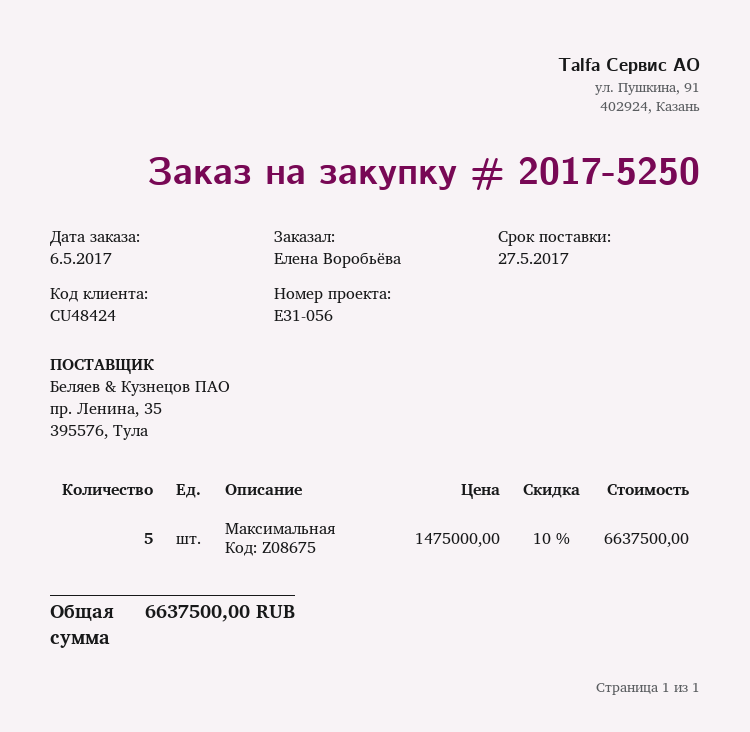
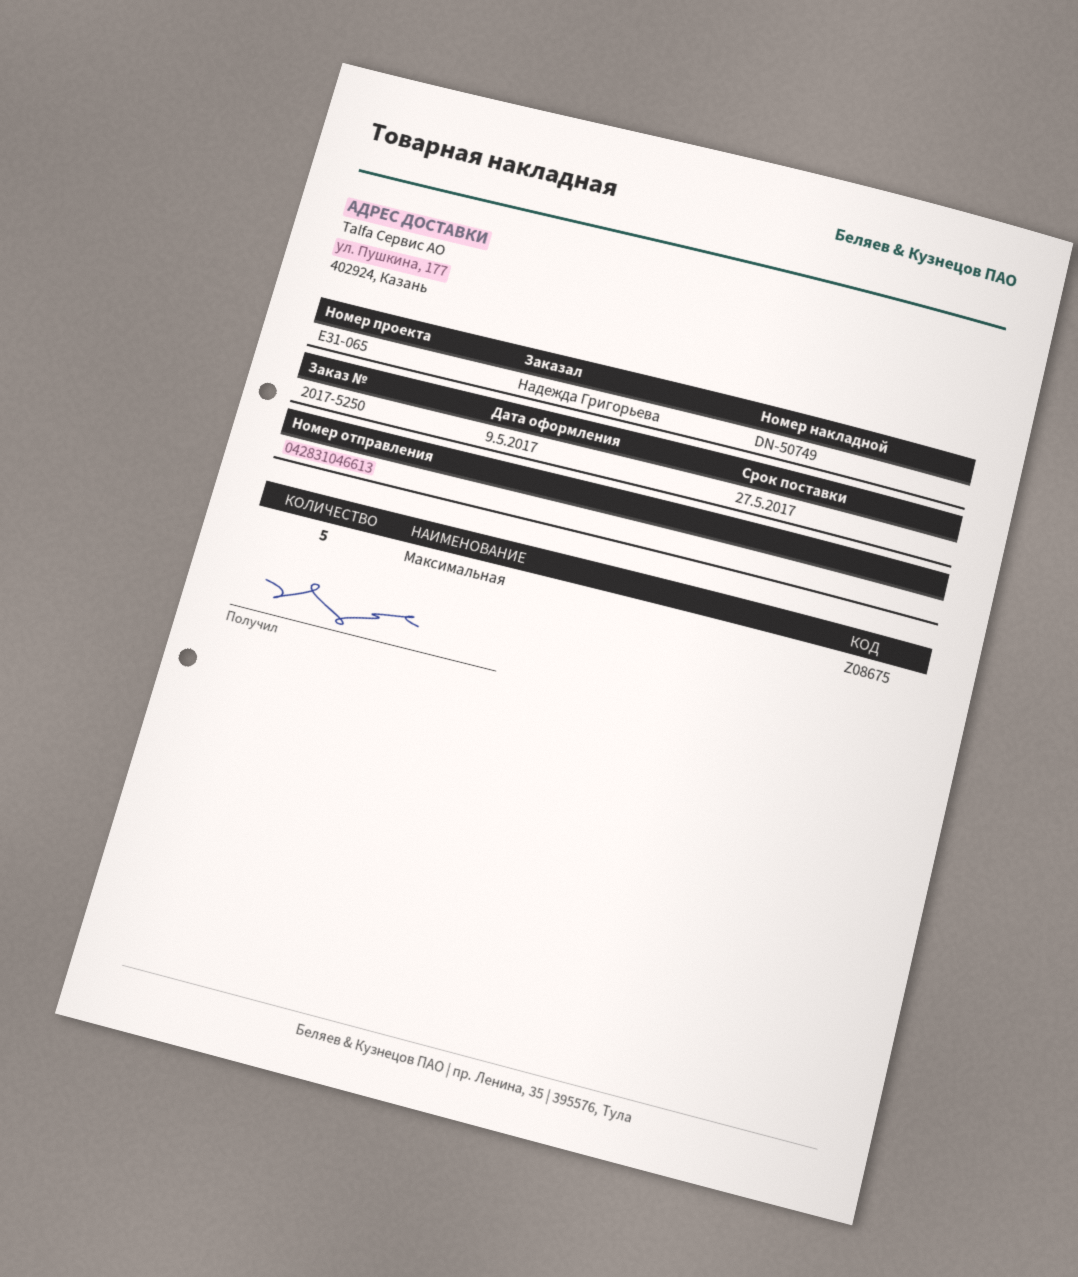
order date: 2017-05-06 -> 2017-05-09
reference: E31-056 -> E31-065
ordered by: Елена Воробьёва -> Надежда Григорьева

